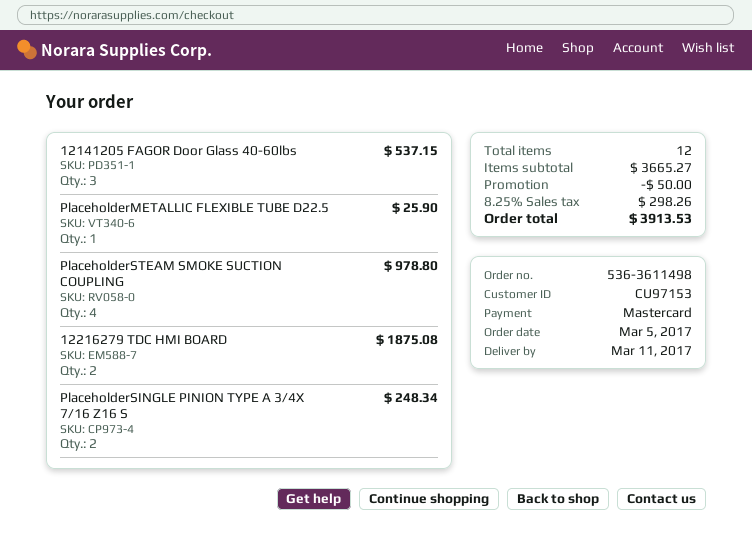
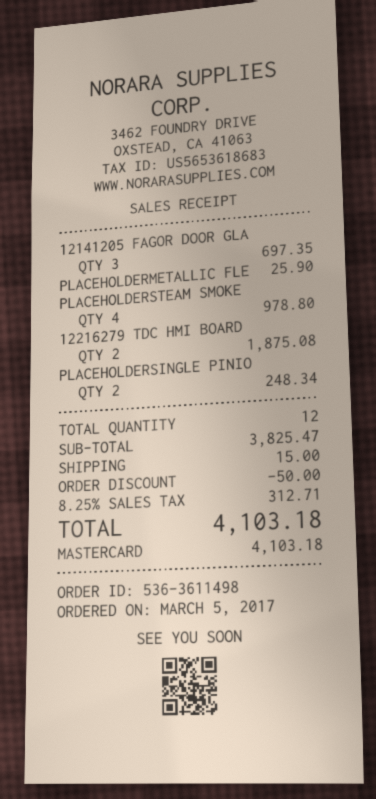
12141205 FAGOR Door Glass 40-60lbs: 3 for 537.15 -> 3 for 697.35
subtotal: 3665.27 -> 3825.47
shipping: none -> 15.00
tax: 8.25% = 298.26 -> 8.25% = 312.71
total: 3913.53 -> 4103.18

